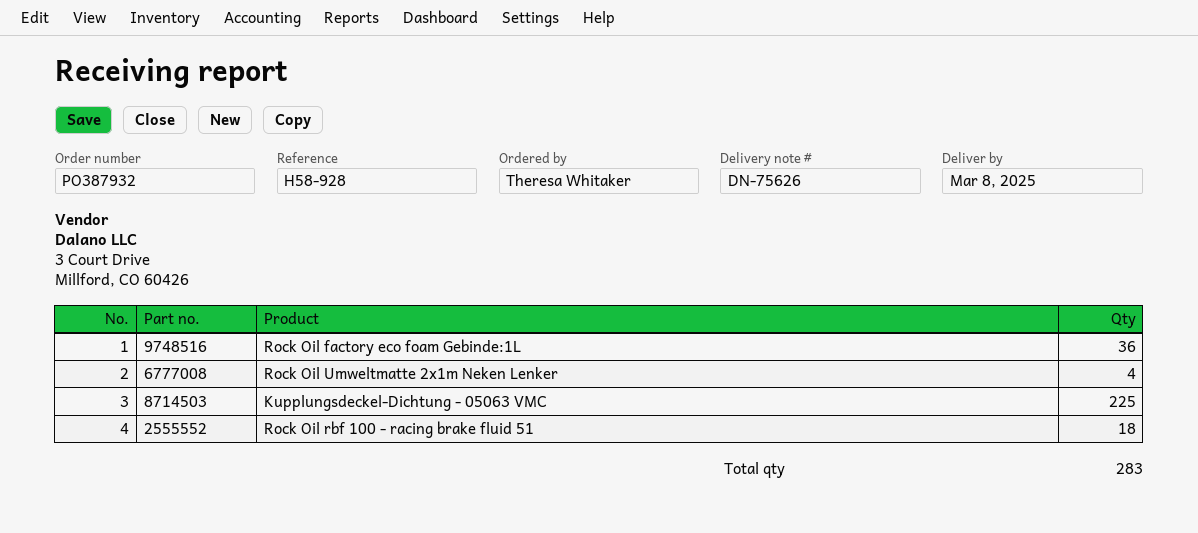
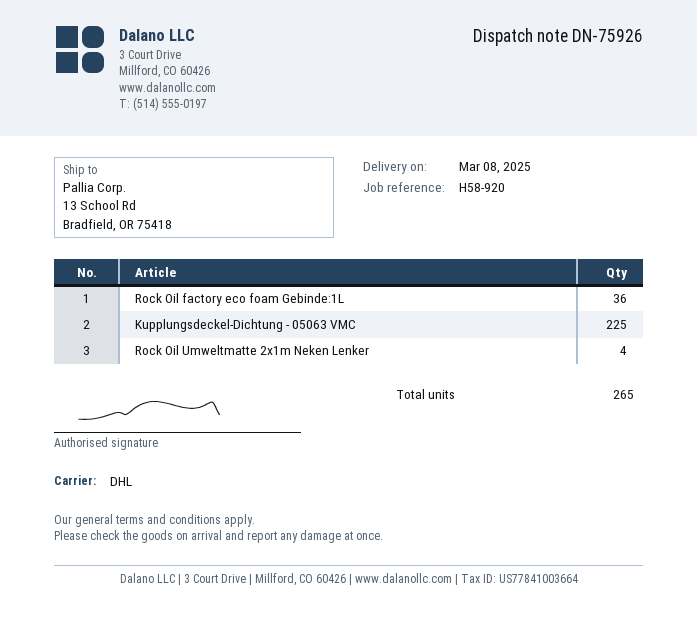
delivery note number: DN-75626 -> DN-75926
reference: H58-928 -> H58-920
Rock Oil rbf 100 - racing brake fluid 51: 18 -> none
total quantity: 283 -> 265

